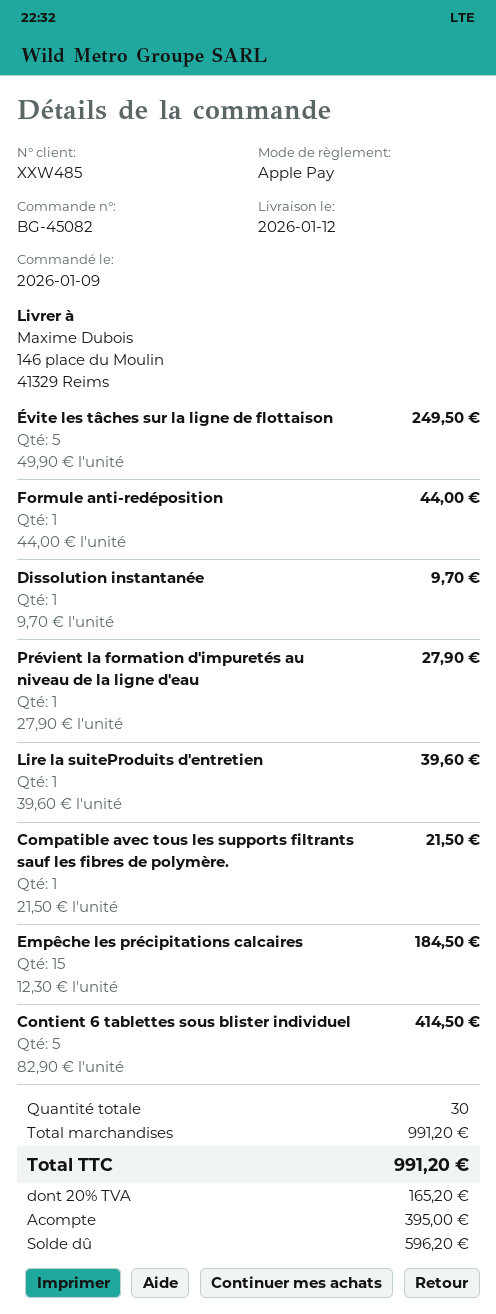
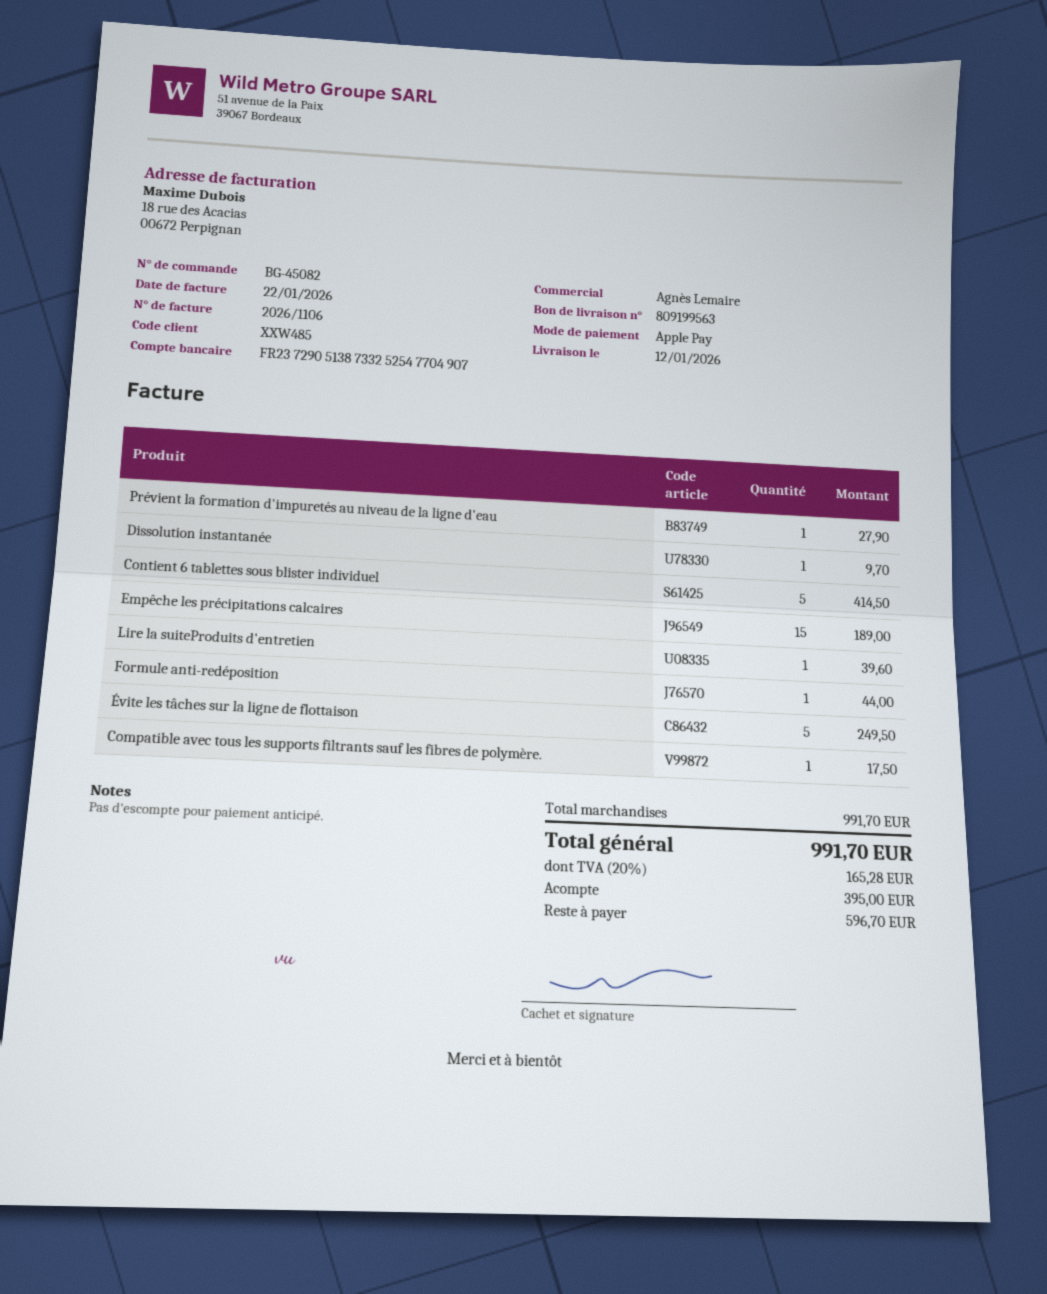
Compatible avec tous les supports filtrants sauf les fibres de polymère.: 1 for 21.50 -> 1 for 17.50
Empêche les précipitations calcaires: 15 for 184.50 -> 15 for 189.00
subtotal: 991.20 -> 991.70
tax: 20% = 165.20 -> 20% = 165.28
total: 991.20 -> 991.70
balance: 596.20 -> 596.70

